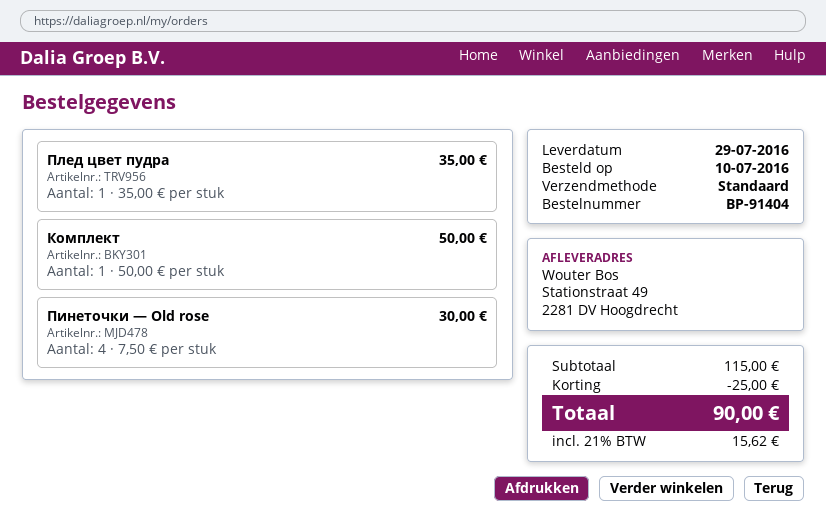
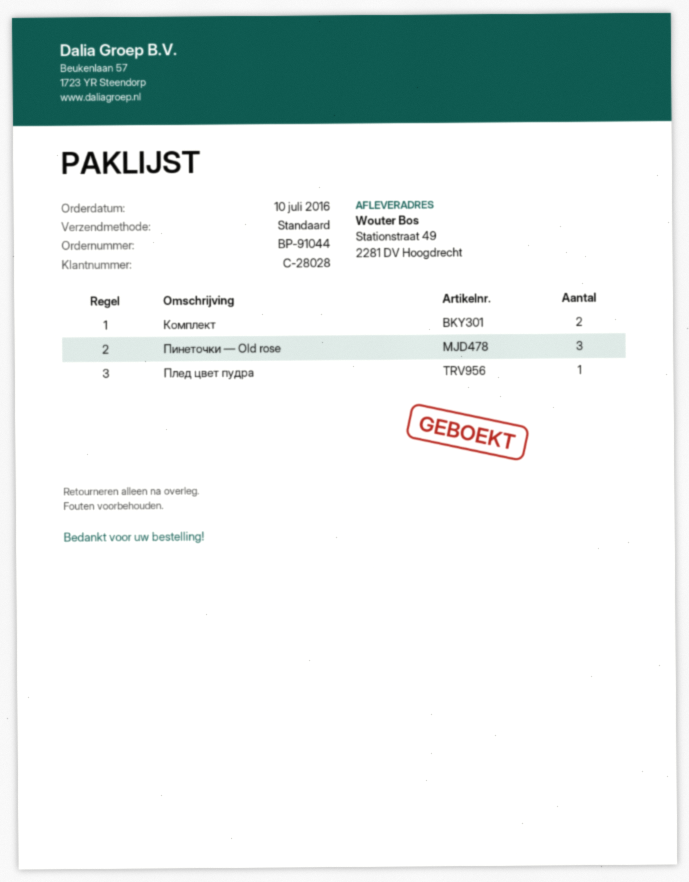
order number: BP-91404 -> BP-91044
Комплект: 1 -> 2
Пинеточки — Old rose: 4 -> 3

